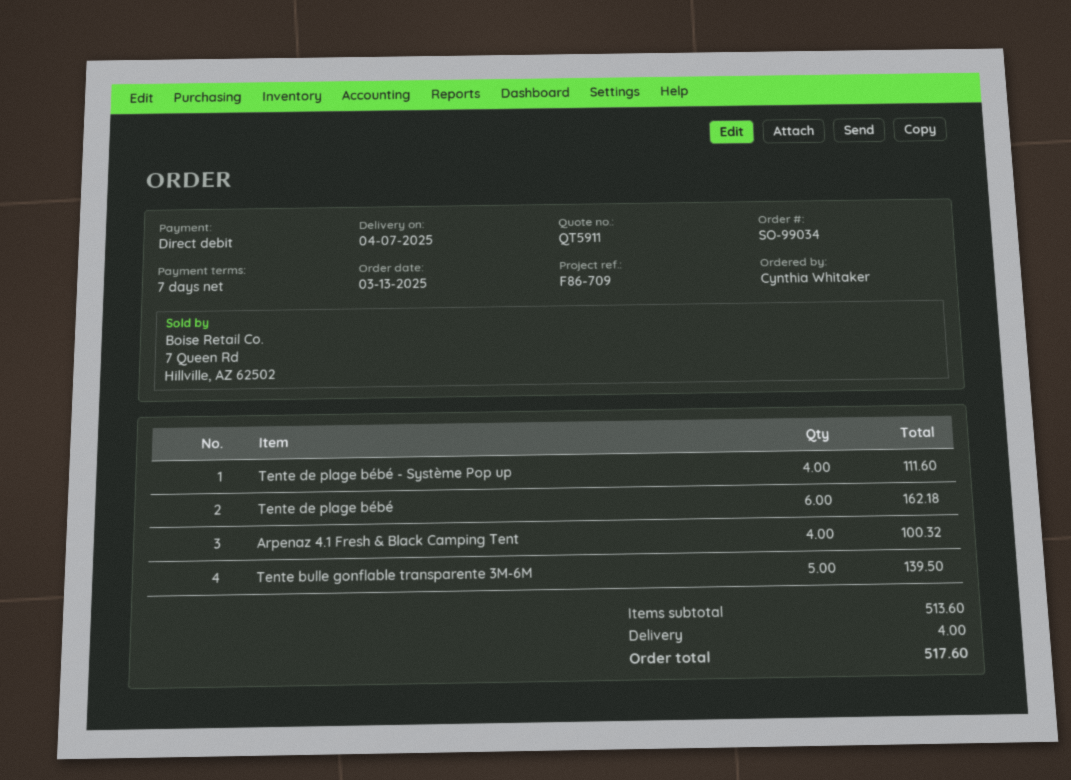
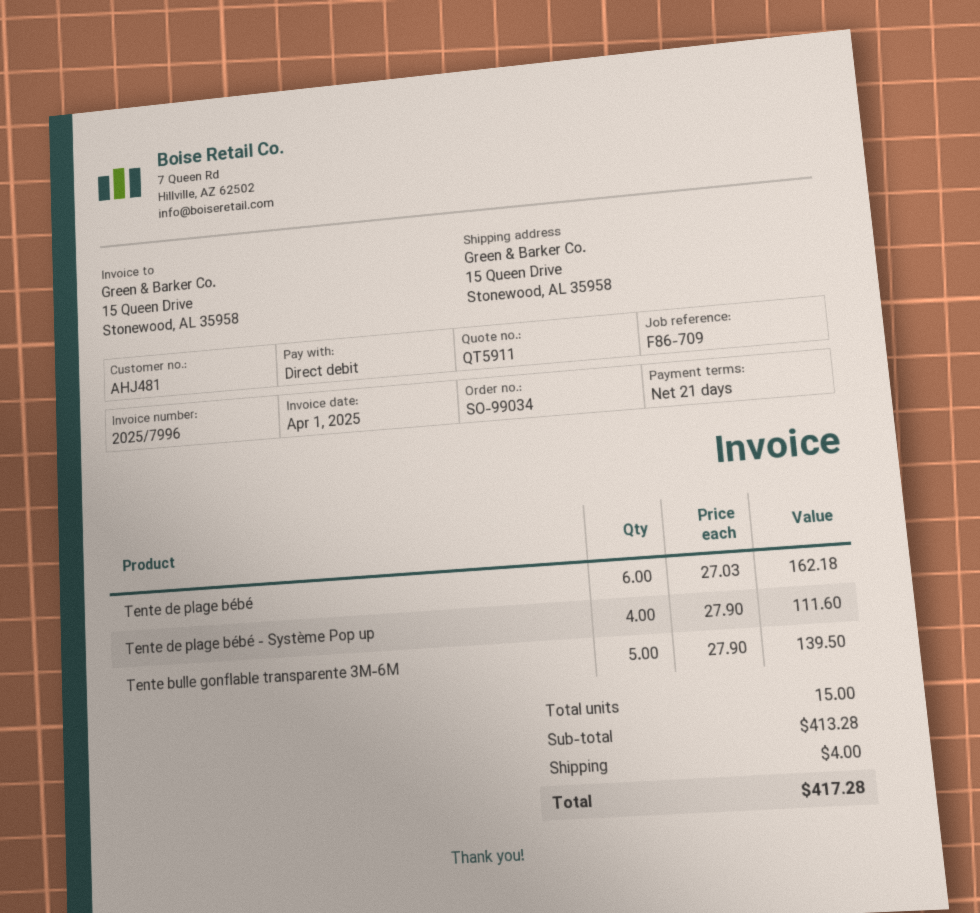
payment terms: 7 days -> 21 days
Arpenaz 4.1 Fresh & Black Camping Tent: 4 for 100.32 -> none
subtotal: 513.60 -> 413.28
total: 517.60 -> 417.28

